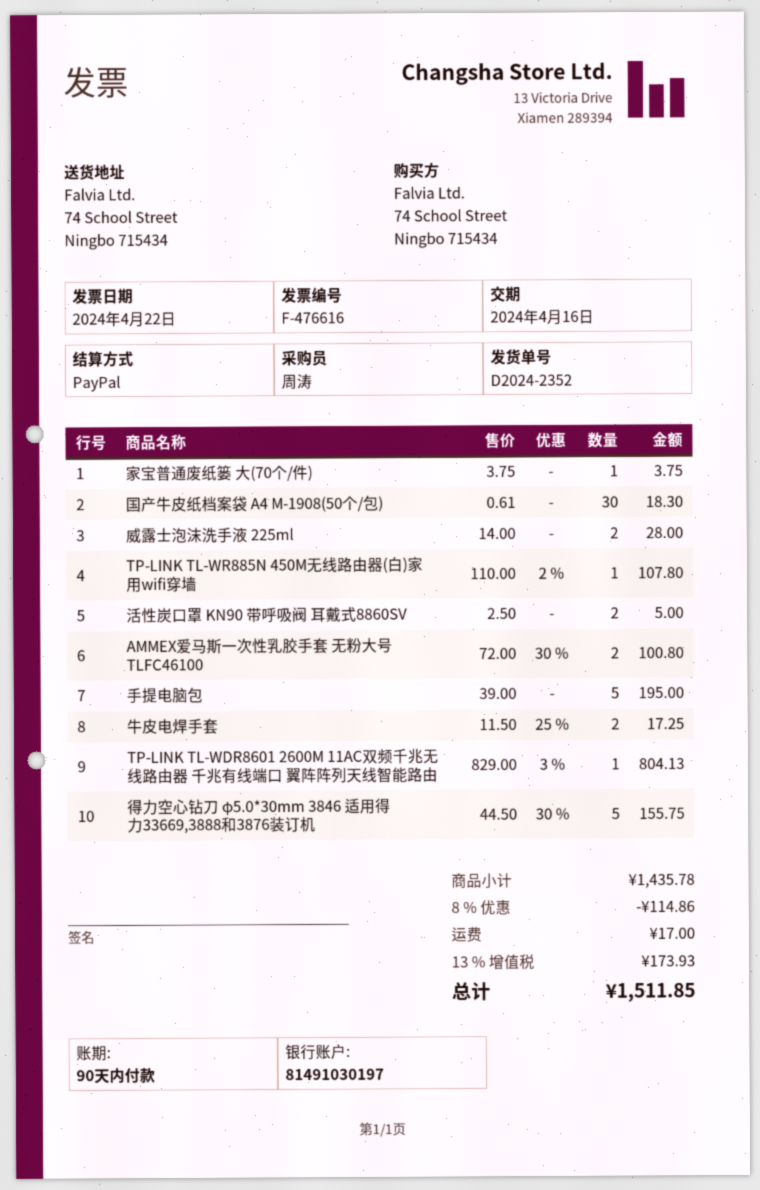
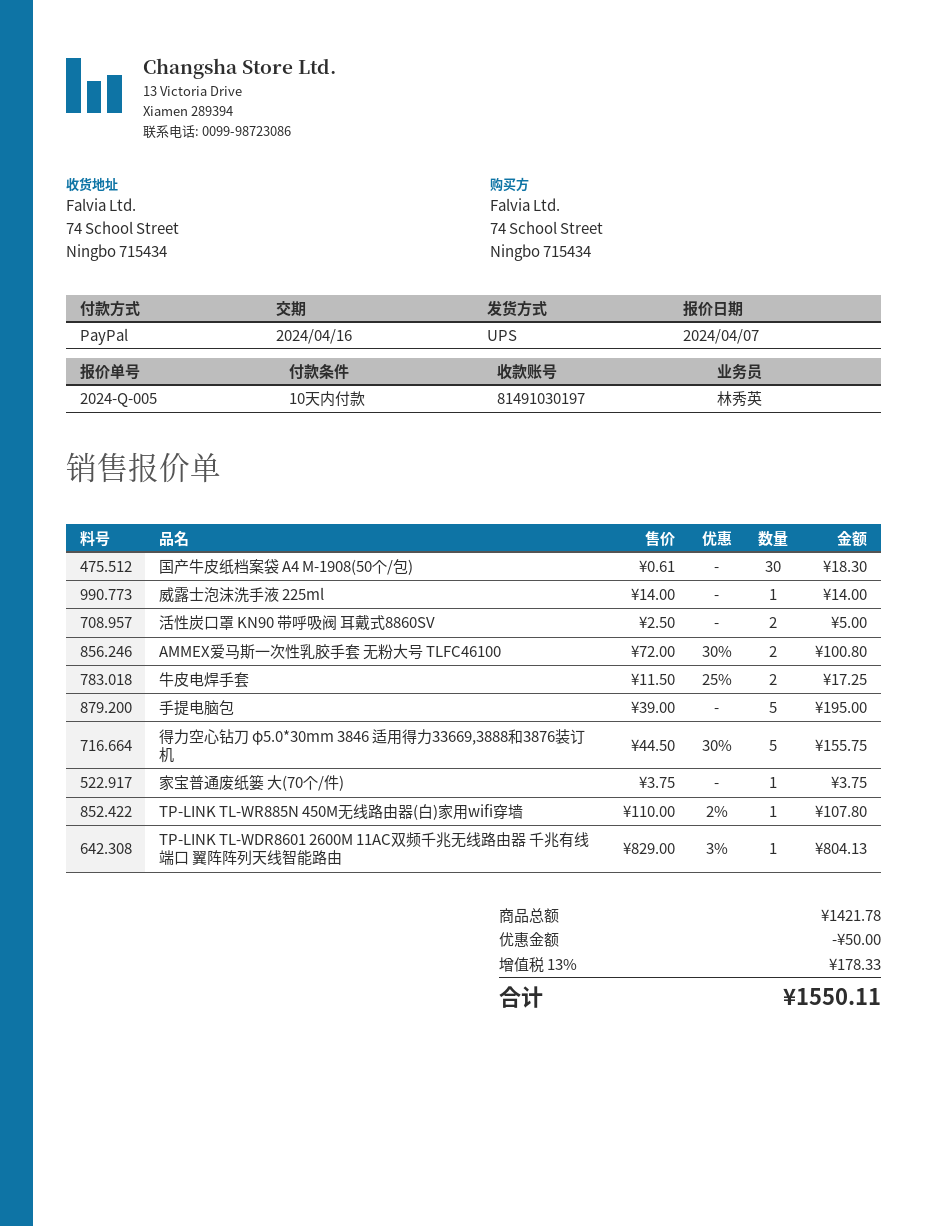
payment terms: 90 days -> 10 days
威露士泡沫洗手液 225ml: 2 x 14.00 = 28.00 -> 1 x 14.00 = 14.00
subtotal: 1435.78 -> 1421.78
discount: 114.86 -> 50.00
shipping: 17.00 -> none
tax: 13% = 173.93 -> 13% = 178.33
total: 1511.85 -> 1550.11

